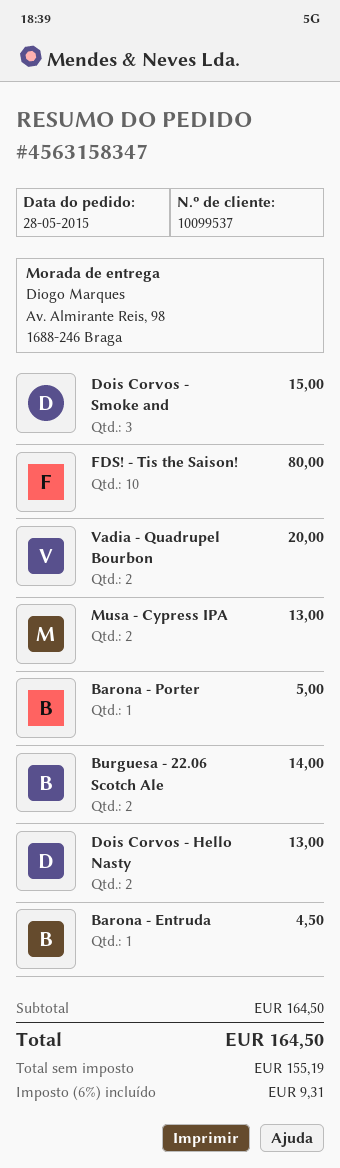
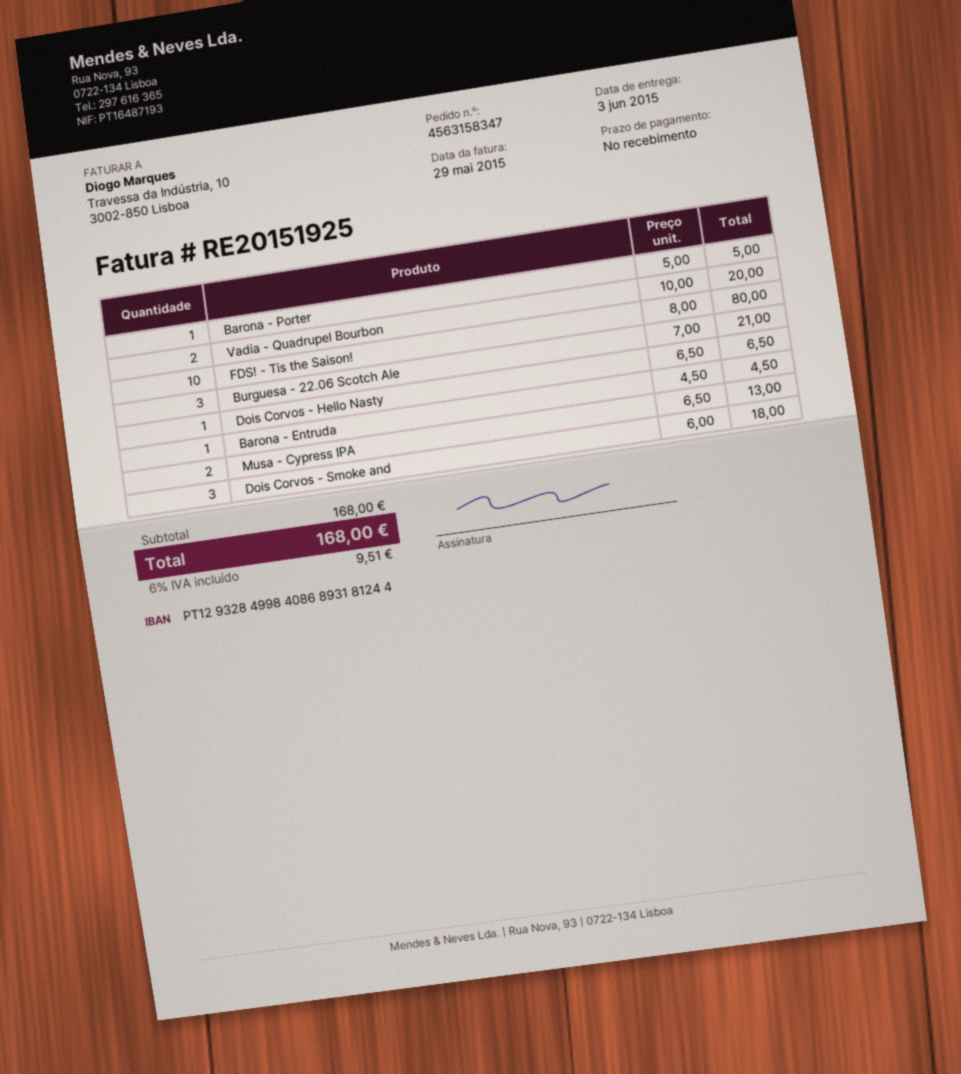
Dois Corvos - Smoke and: 3 for 15.00 -> 3 for 18.00
Burguesa - 22.06 Scotch Ale: 2 for 14.00 -> 3 for 21.00
Dois Corvos - Hello Nasty: 2 for 13.00 -> 1 for 6.50
subtotal: 164.50 -> 168.00
tax: 6% = 9.31 -> 6% = 9.51
total: 164.50 -> 168.00

